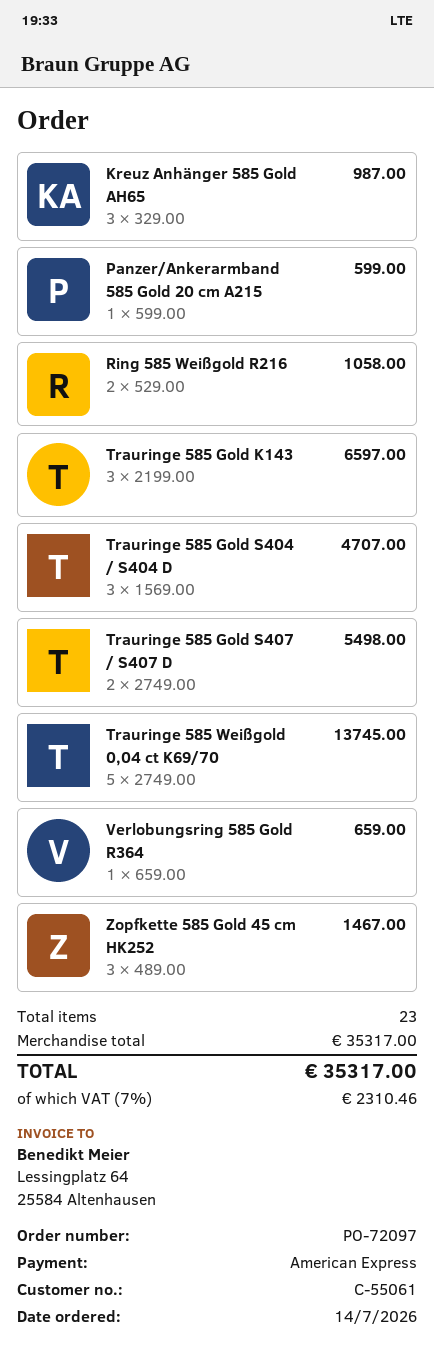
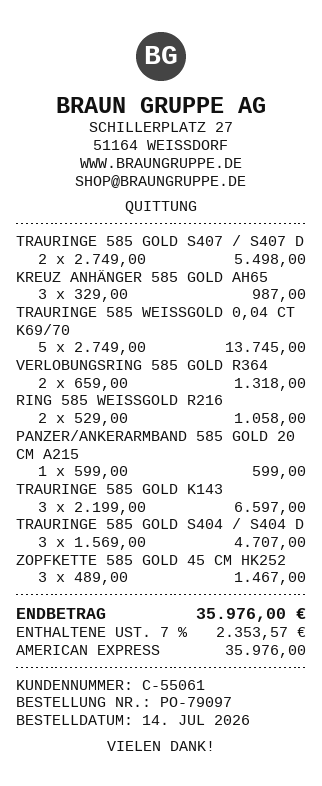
order number: PO-72097 -> PO-79097
Verlobungsring 585 Gold R364: 1 x 659.00 = 659.00 -> 2 x 659.00 = 1318.00
tax: 7% = 2310.46 -> 7% = 2353.57
total: 35317.00 -> 35976.00

